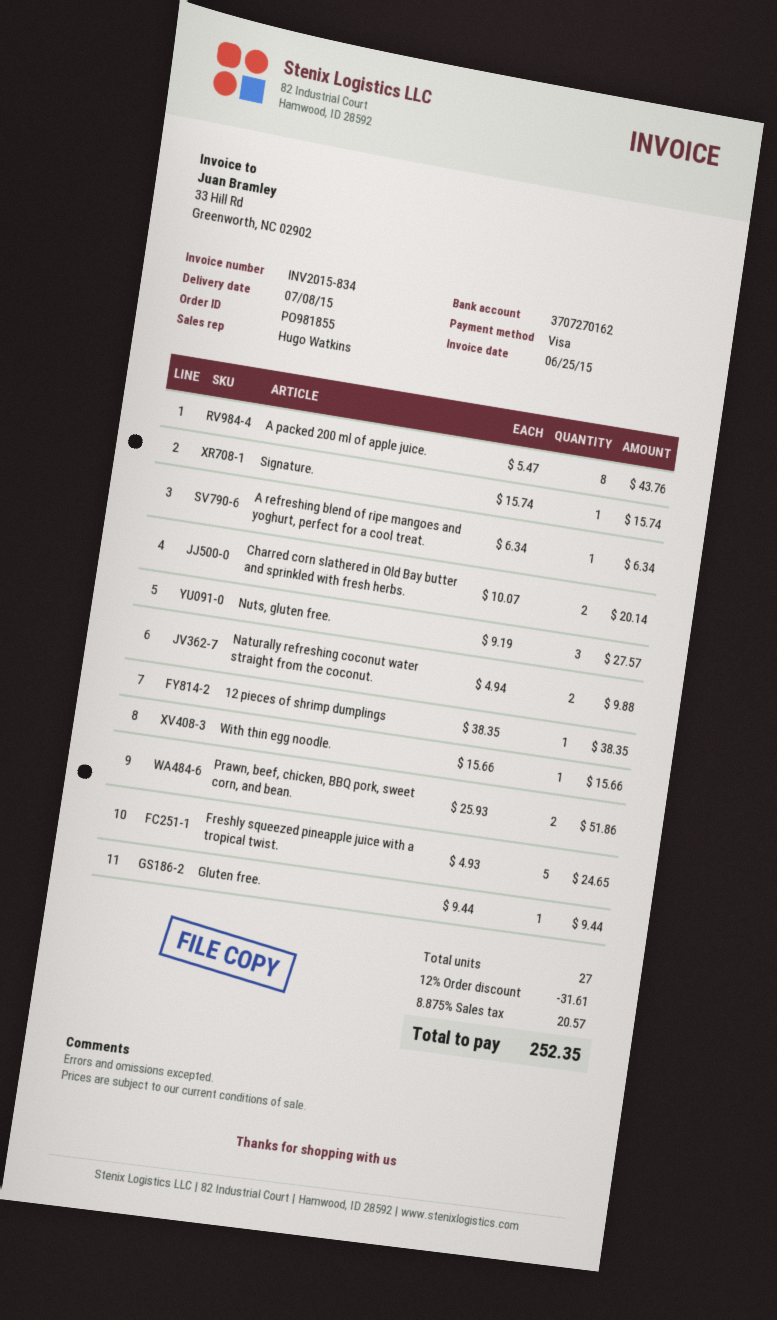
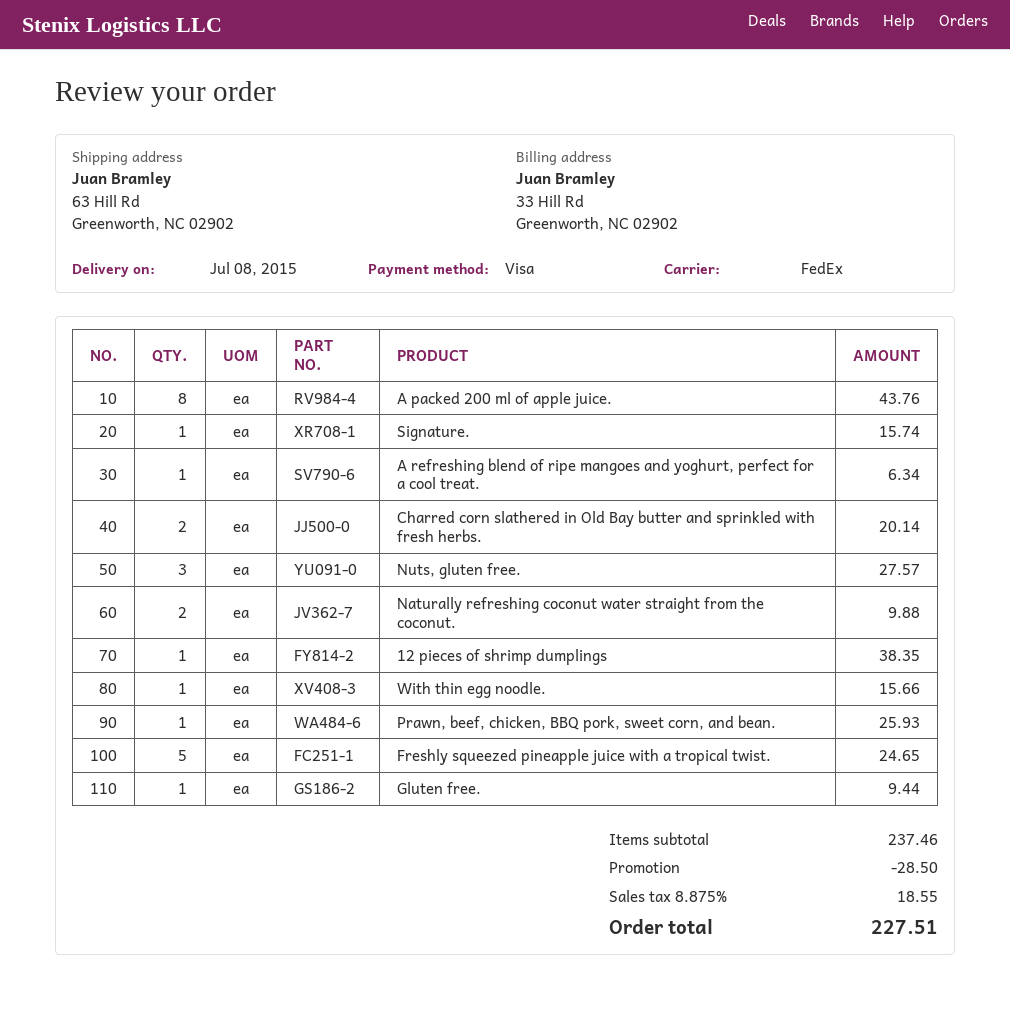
Prawn, beef, chicken, BBQ pork, sweet corn, and bean.: 2 for 51.86 -> 1 for 25.93
discount: 31.61 -> 28.50
tax: 8.875% = 20.57 -> 8.875% = 18.55
total: 252.35 -> 227.51

